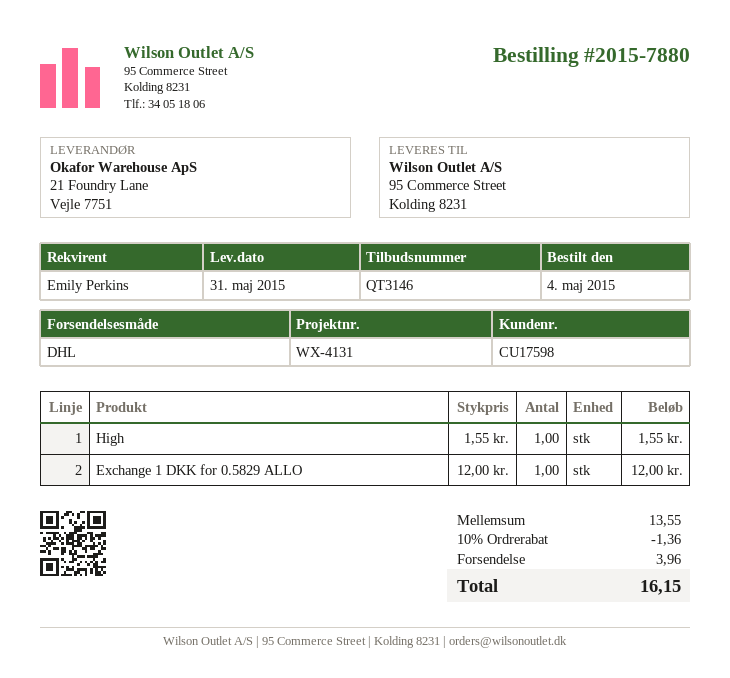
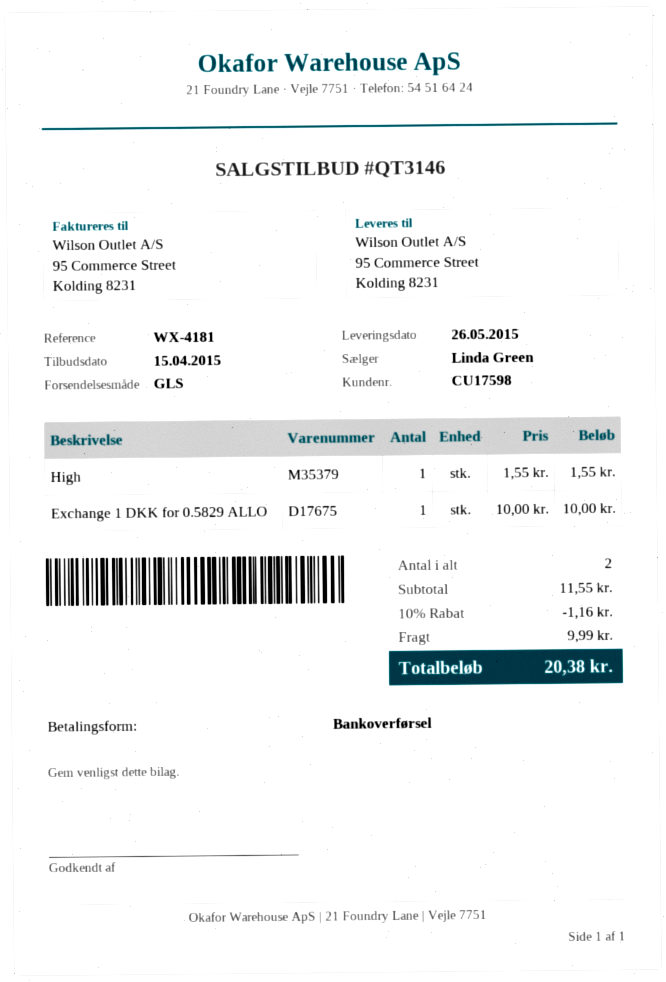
delivery date: 2015-05-31 -> 2015-05-26
reference: WX-4131 -> WX-4181
shipping method: DHL -> GLS
Exchange 1 DKK for 0.5829 ALLO: 1 x 12.00 = 12.00 -> 1 x 10.00 = 10.00
subtotal: 13.55 -> 11.55
discount: 10% = 1.36 -> 10% = 1.16
shipping: 3.96 -> 9.99
total: 16.15 -> 20.38

